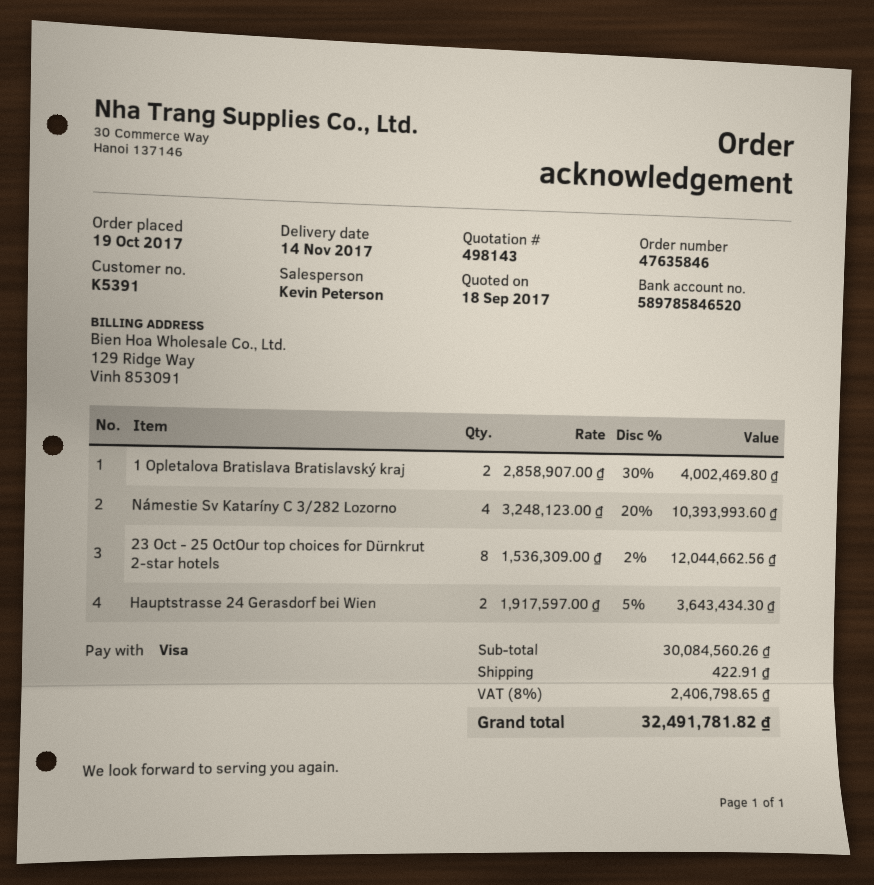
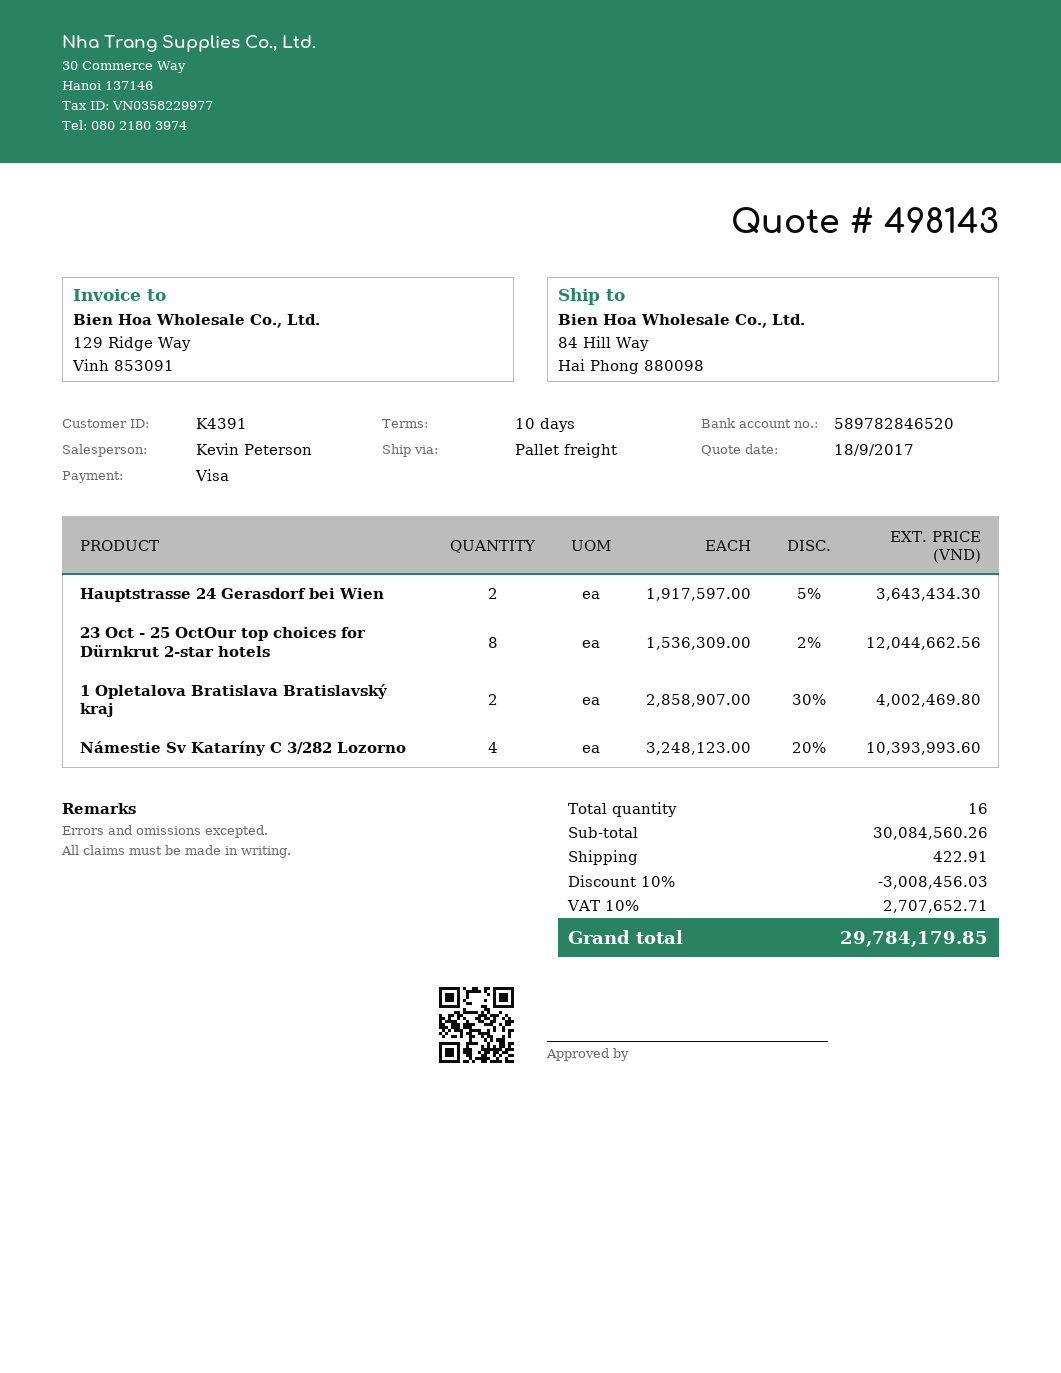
customer number: K5391 -> K4391
bank account: 589785846520 -> 589782846520
discount: none -> 10% = 3008456.03
tax: 8% = 2406798.65 -> 10% = 2707652.71
total: 32491781.82 -> 29784179.85

